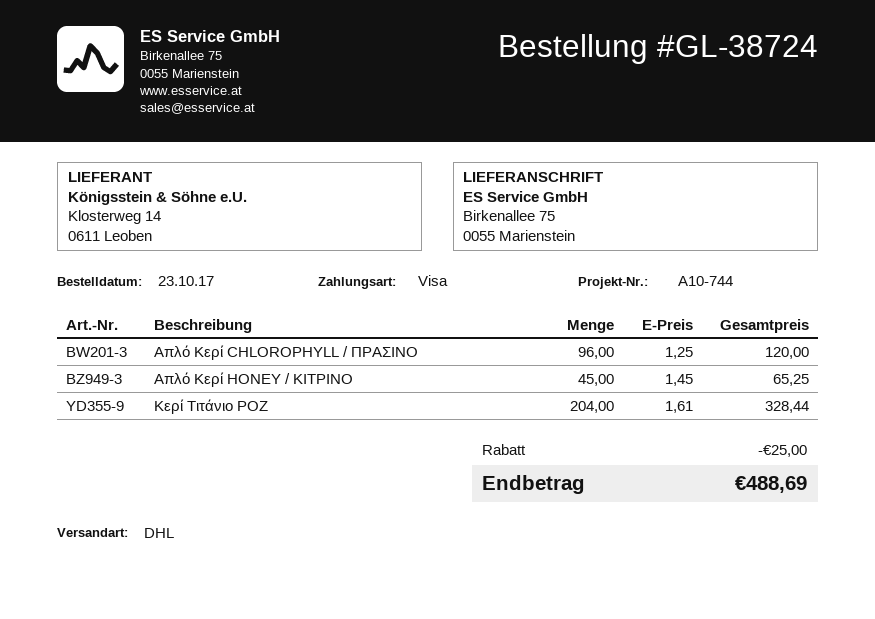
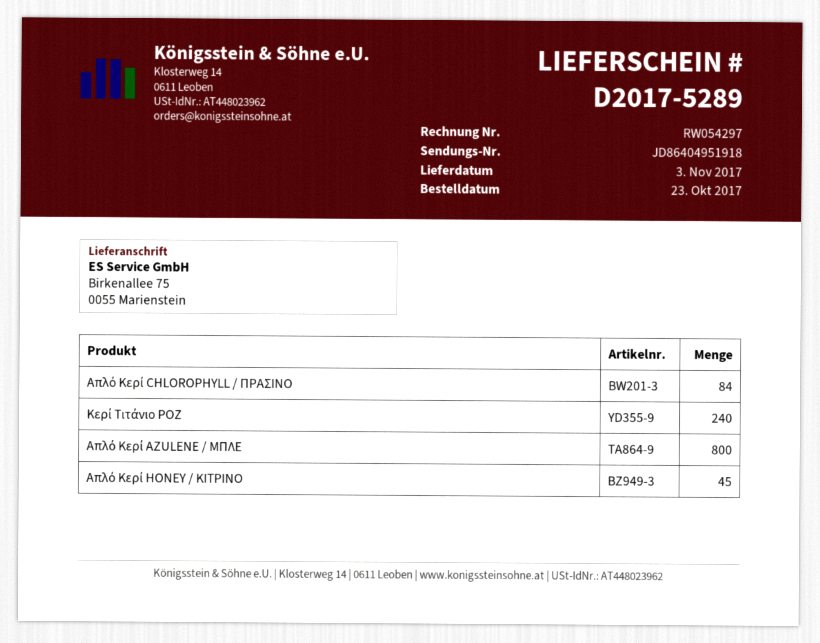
Απλό Κερί CHLOROPHYLL / ΠΡΑΣΙΝΟ: 96 -> 84
Κερί Τιτάνιο ΡΟΖ: 204 -> 240
Απλό Κερί AZULENE / ΜΠΛΕ: none -> 800

